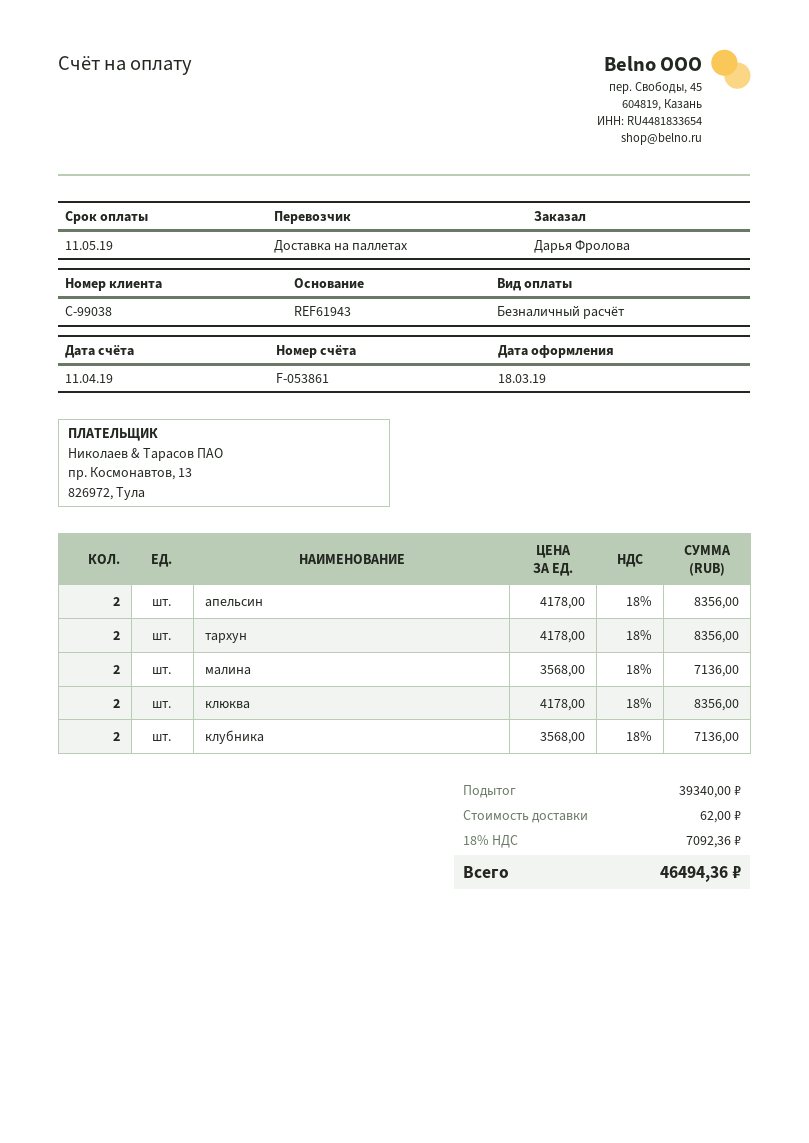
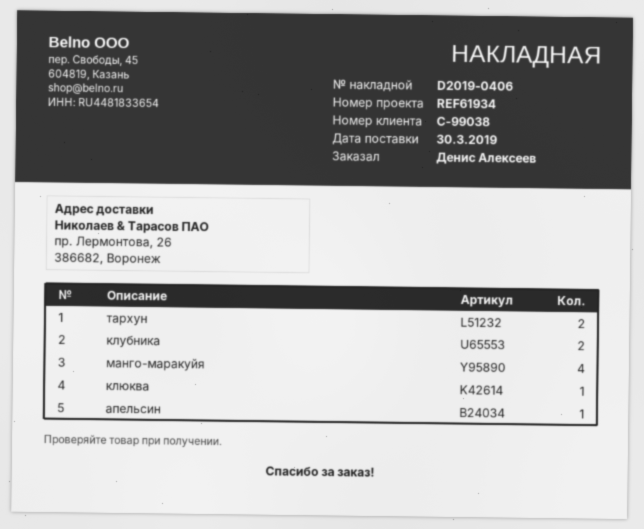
reference: REF61943 -> REF61934
ordered by: Дарья Фролова -> Денис Алексеев
апельсин: 2 -> 1
малина: 2 -> none
клюква: 2 -> 1
манго-маракуйя: none -> 4

